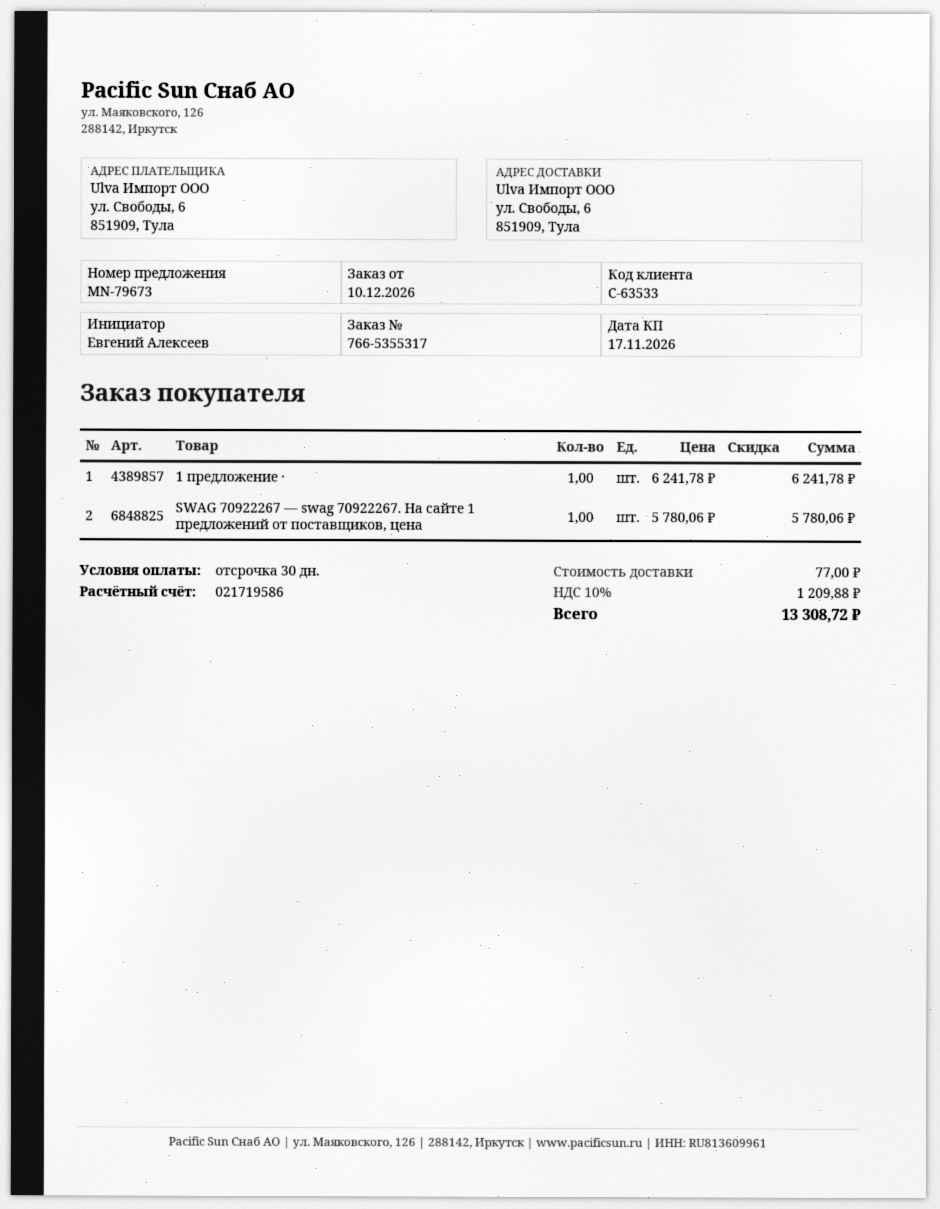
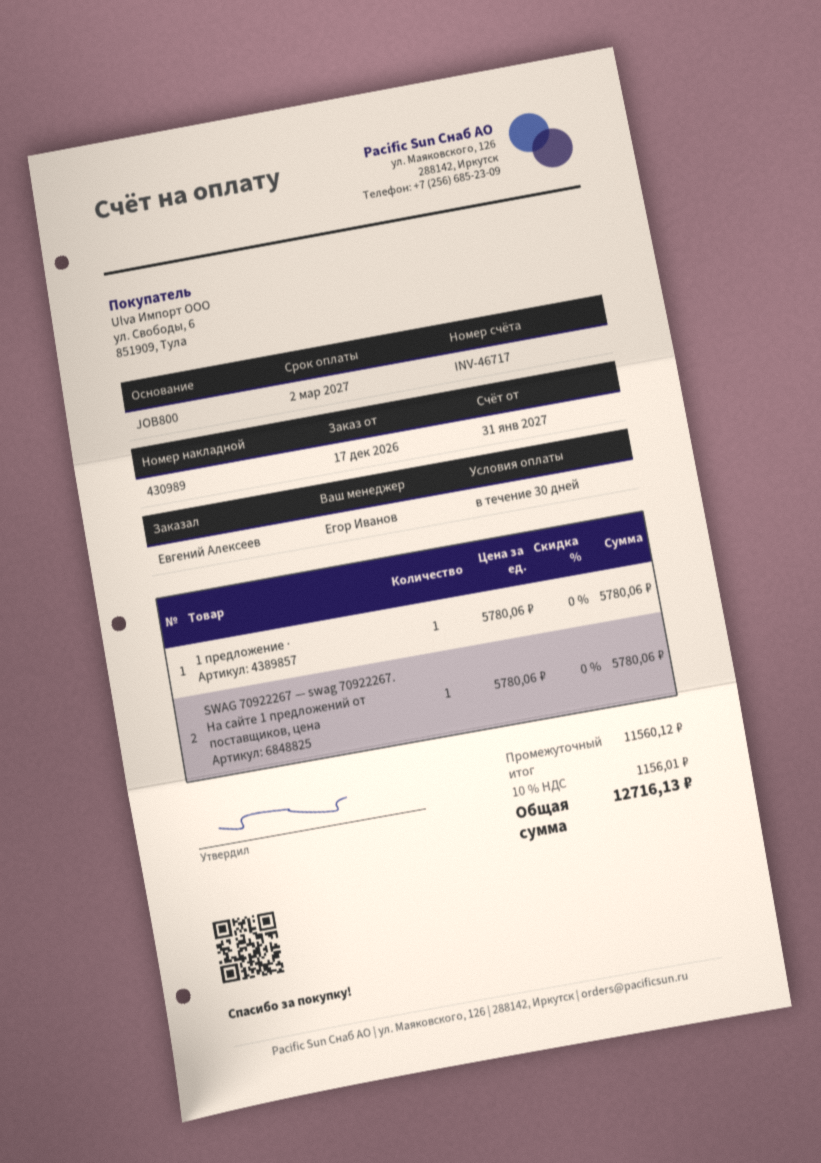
order date: 2026-12-10 -> 2026-12-17
1 предложение ·: 1 x 6241.78 = 6241.78 -> 1 x 5780.06 = 5780.06
shipping: 77.00 -> none
tax: 10% = 1209.88 -> 10% = 1156.01
total: 13308.72 -> 12716.13

